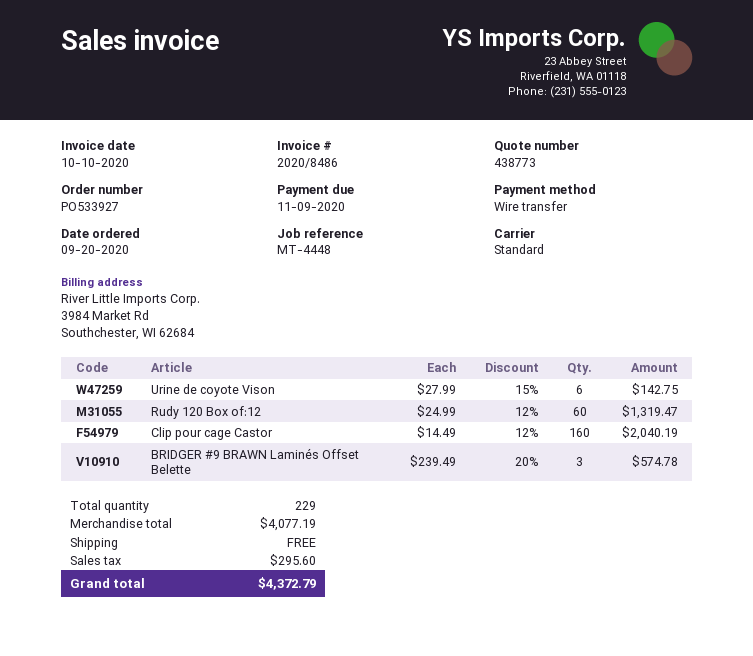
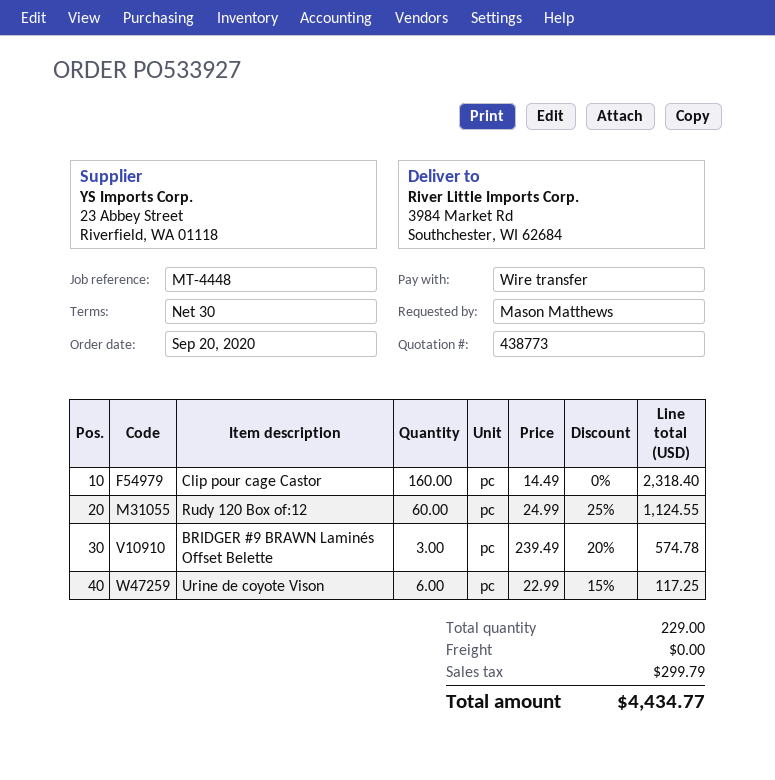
Urine de coyote Vison: 6 x 27.99 - 15% = 142.75 -> 6 x 22.99 - 15% = 117.25
Rudy 120 Box of:12: 60 x 24.99 - 12% = 1319.47 -> 60 x 24.99 - 25% = 1124.55
Clip pour cage Castor: 160 x 14.49 - 12% = 2040.19 -> 160 x 14.49 = 2318.40
tax: 295.60 -> 299.79
total: 4372.79 -> 4434.77

